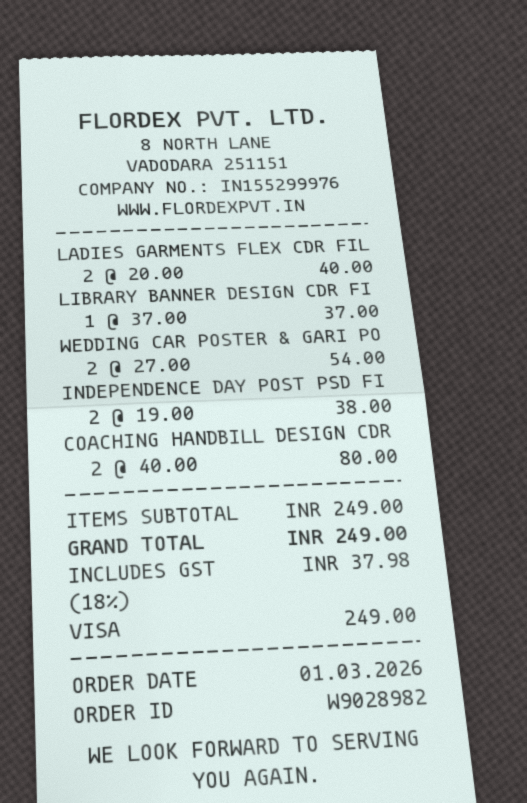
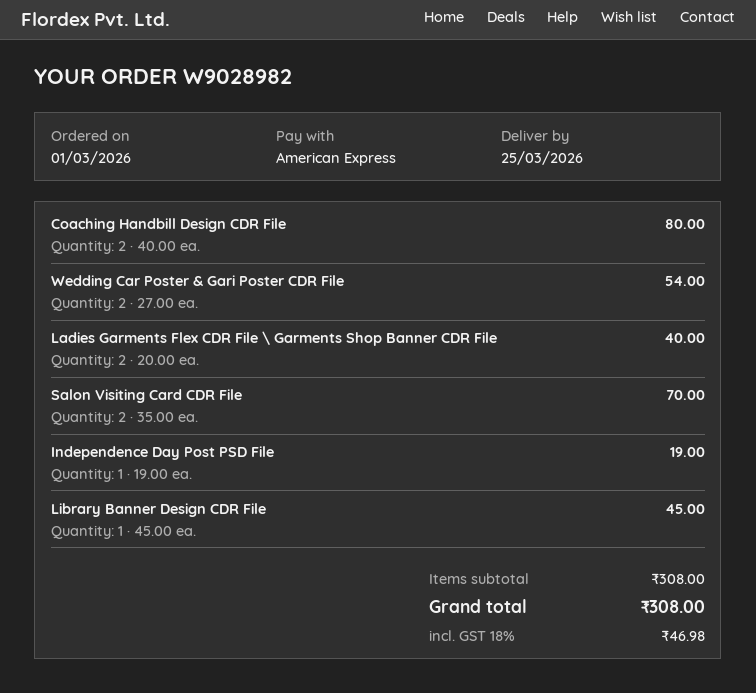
payment method: Visa -> American Express
LIBRARY BANNER DESIGN CDR FI: 1 x 37.00 = 37.00 -> 1 x 45.00 = 45.00
INDEPENDENCE DAY POST PSD FI: 2 x 19.00 = 38.00 -> 1 x 19.00 = 19.00
Salon Visiting Card CDR File: none -> 2 x 35.00 = 70.00
subtotal: 249.00 -> 308.00
tax: 18% = 37.98 -> 18% = 46.98
total: 249.00 -> 308.00

